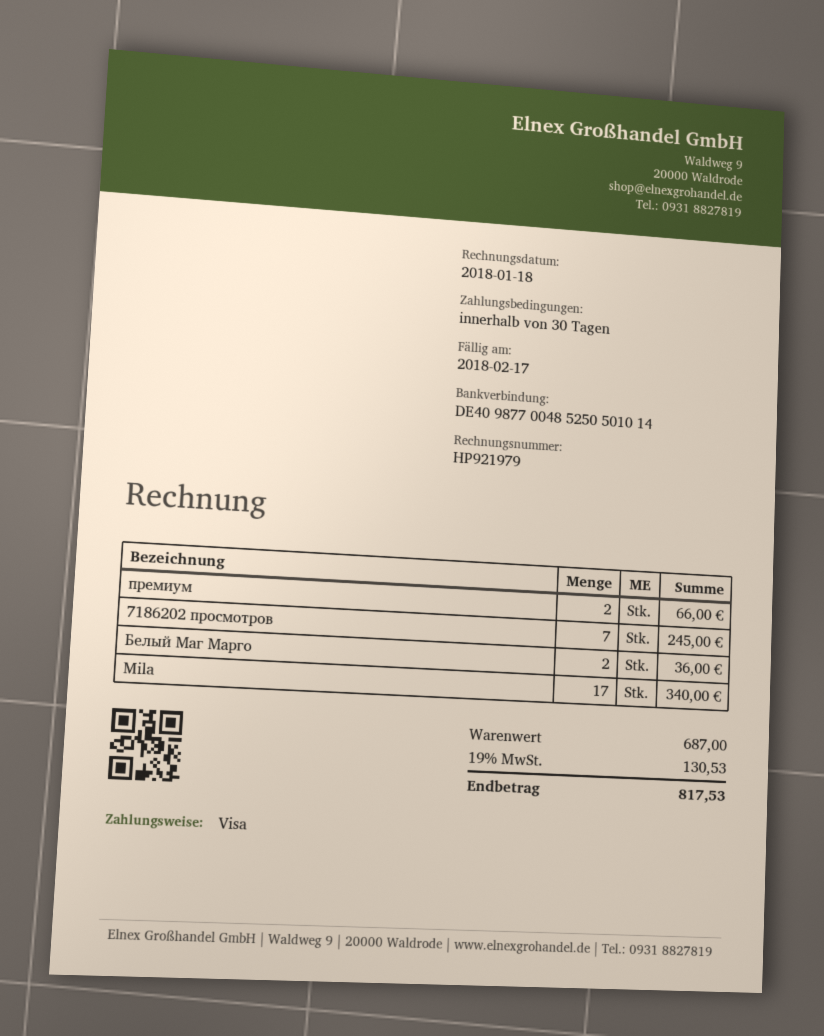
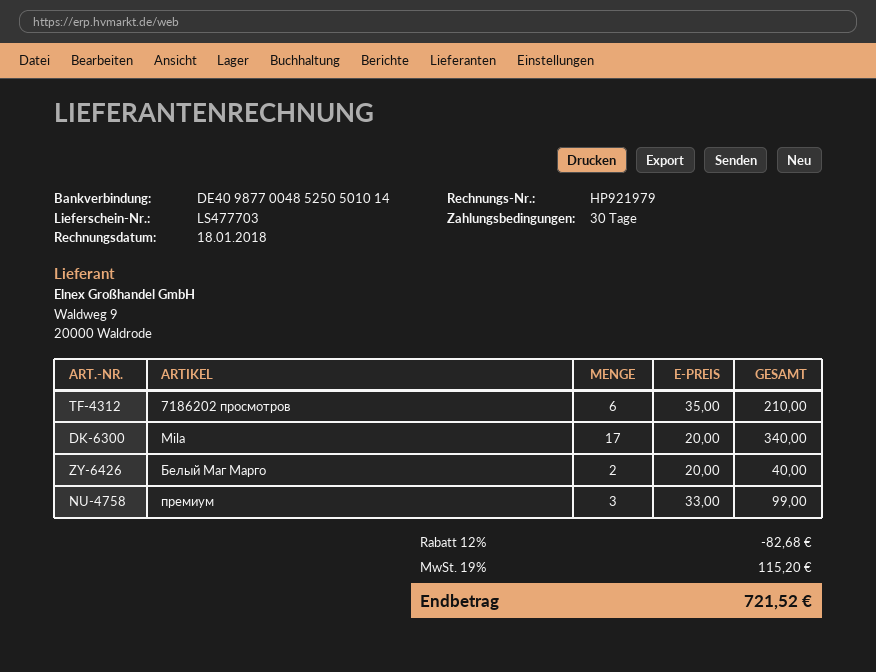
премиум: 2 for 66.00 -> 3 for 99.00
7186202 просмотров: 7 for 245.00 -> 6 for 210.00
Белый Маг Марго: 2 for 36.00 -> 2 for 40.00
discount: none -> 12% = 82.68
tax: 19% = 130.53 -> 19% = 115.20
total: 817.53 -> 721.52

